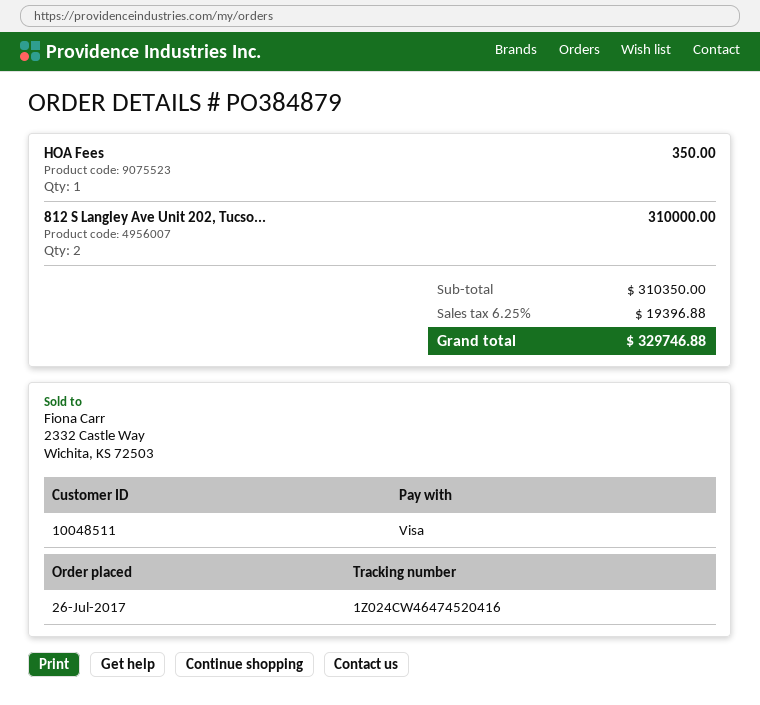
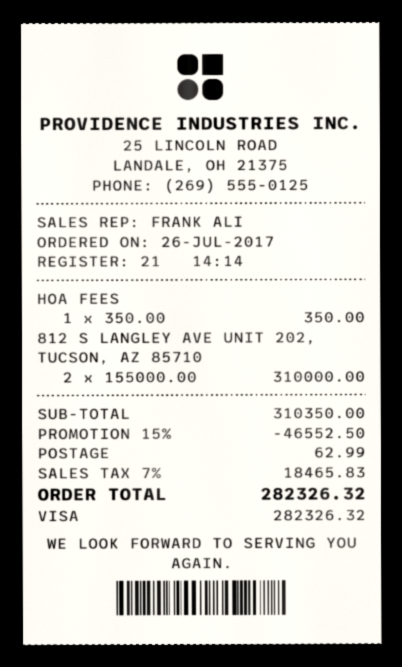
discount: none -> 15% = 46552.50
shipping: none -> 62.99
tax: 6.25% = 19396.88 -> 7% = 18465.83
total: 329746.88 -> 282326.32

